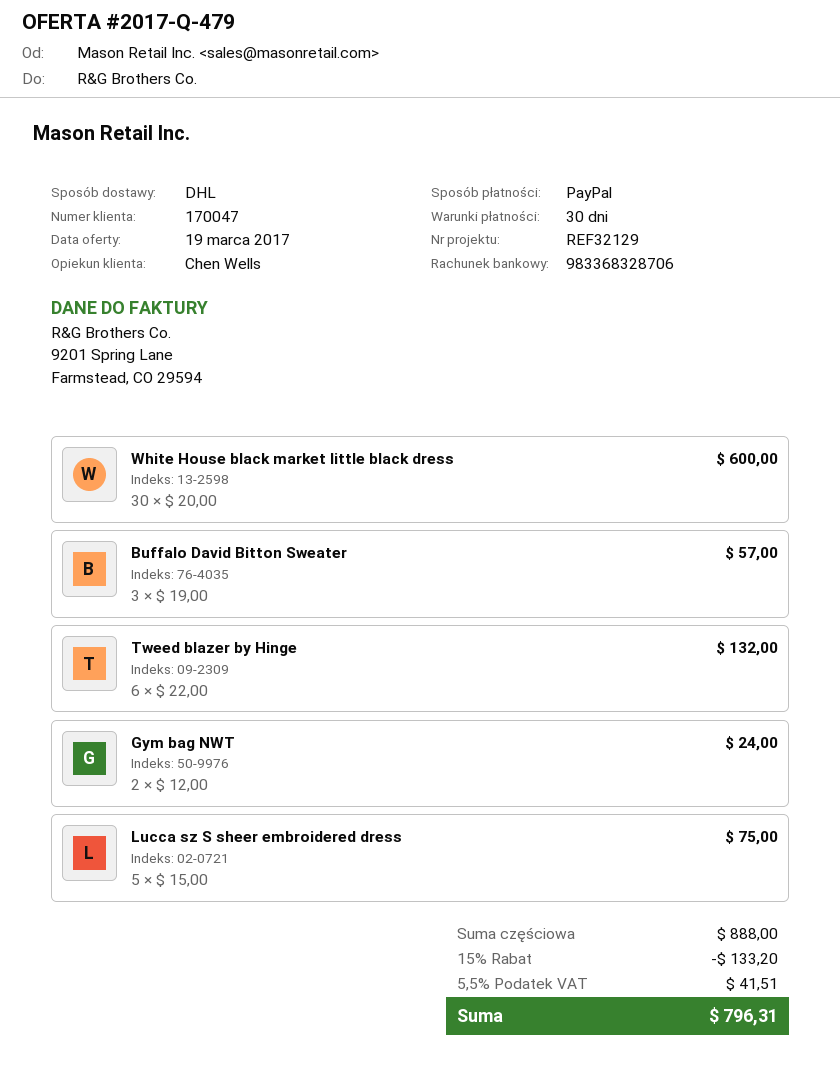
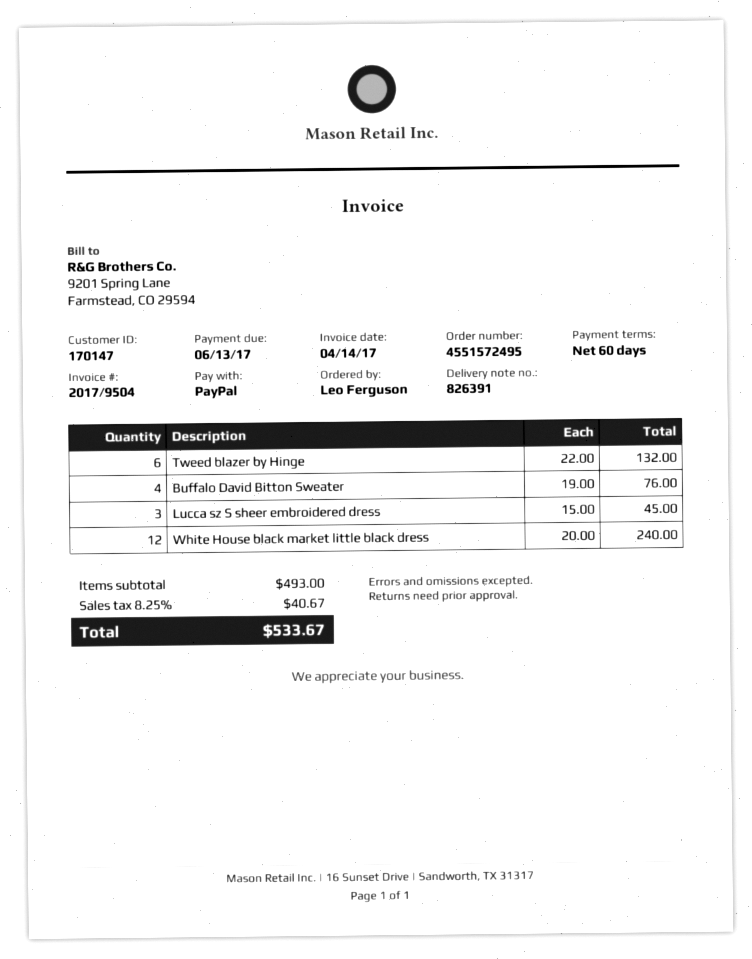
payment terms: 30 days -> 60 days
customer number: 170047 -> 170147
White House black market little black dress: 30 x 20.00 = 600.00 -> 12 x 20.00 = 240.00
Buffalo David Bitton Sweater: 3 x 19.00 = 57.00 -> 4 x 19.00 = 76.00
Gym bag NWT: 2 x 12.00 = 24.00 -> none
Lucca sz S sheer embroidered dress: 5 x 15.00 = 75.00 -> 3 x 15.00 = 45.00
subtotal: 888.00 -> 493.00
discount: 15% = 133.20 -> none
tax: 5.5% = 41.51 -> 8.25% = 40.67
total: 796.31 -> 533.67

